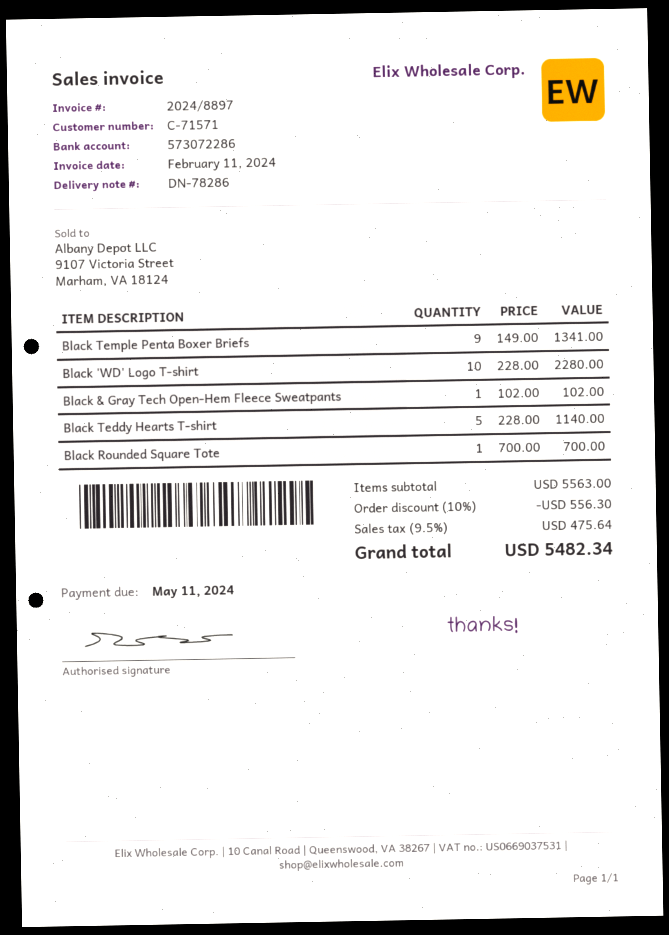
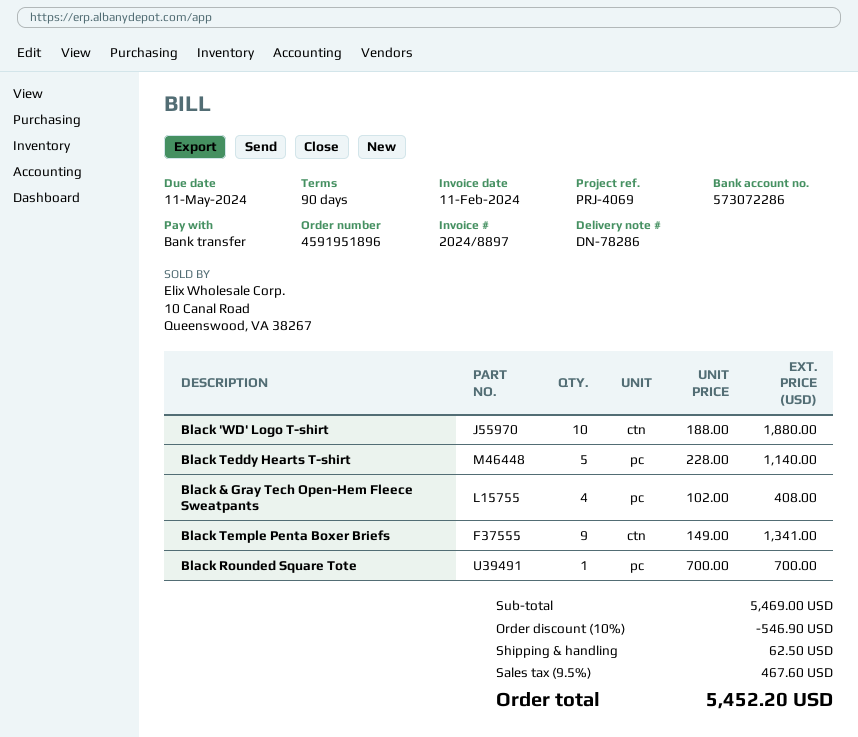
Black 'WD' Logo T-shirt: 10 x 228.00 = 2280.00 -> 10 x 188.00 = 1880.00
Black & Gray Tech Open-Hem Fleece Sweatpants: 1 x 102.00 = 102.00 -> 4 x 102.00 = 408.00
subtotal: 5563.00 -> 5469.00
discount: 10% = 556.30 -> 10% = 546.90
shipping: none -> 62.50
tax: 9.5% = 475.64 -> 9.5% = 467.60
total: 5482.34 -> 5452.20

